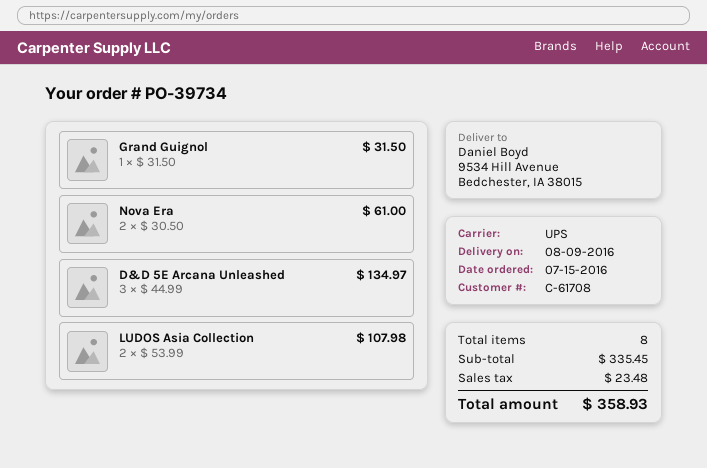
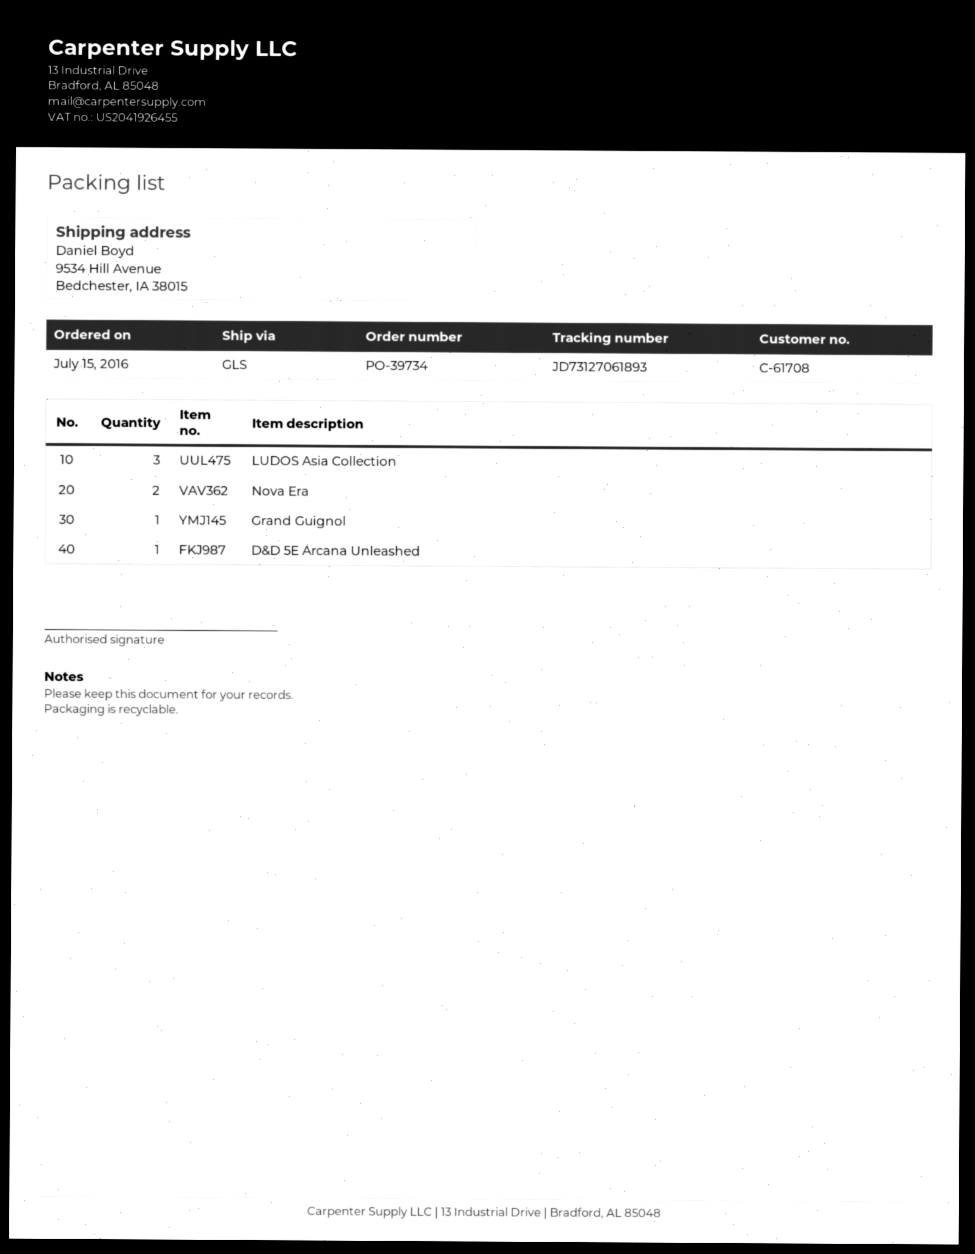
shipping method: UPS -> GLS
D&D 5E Arcana Unleashed: 3 -> 1
LUDOS Asia Collection: 2 -> 3

